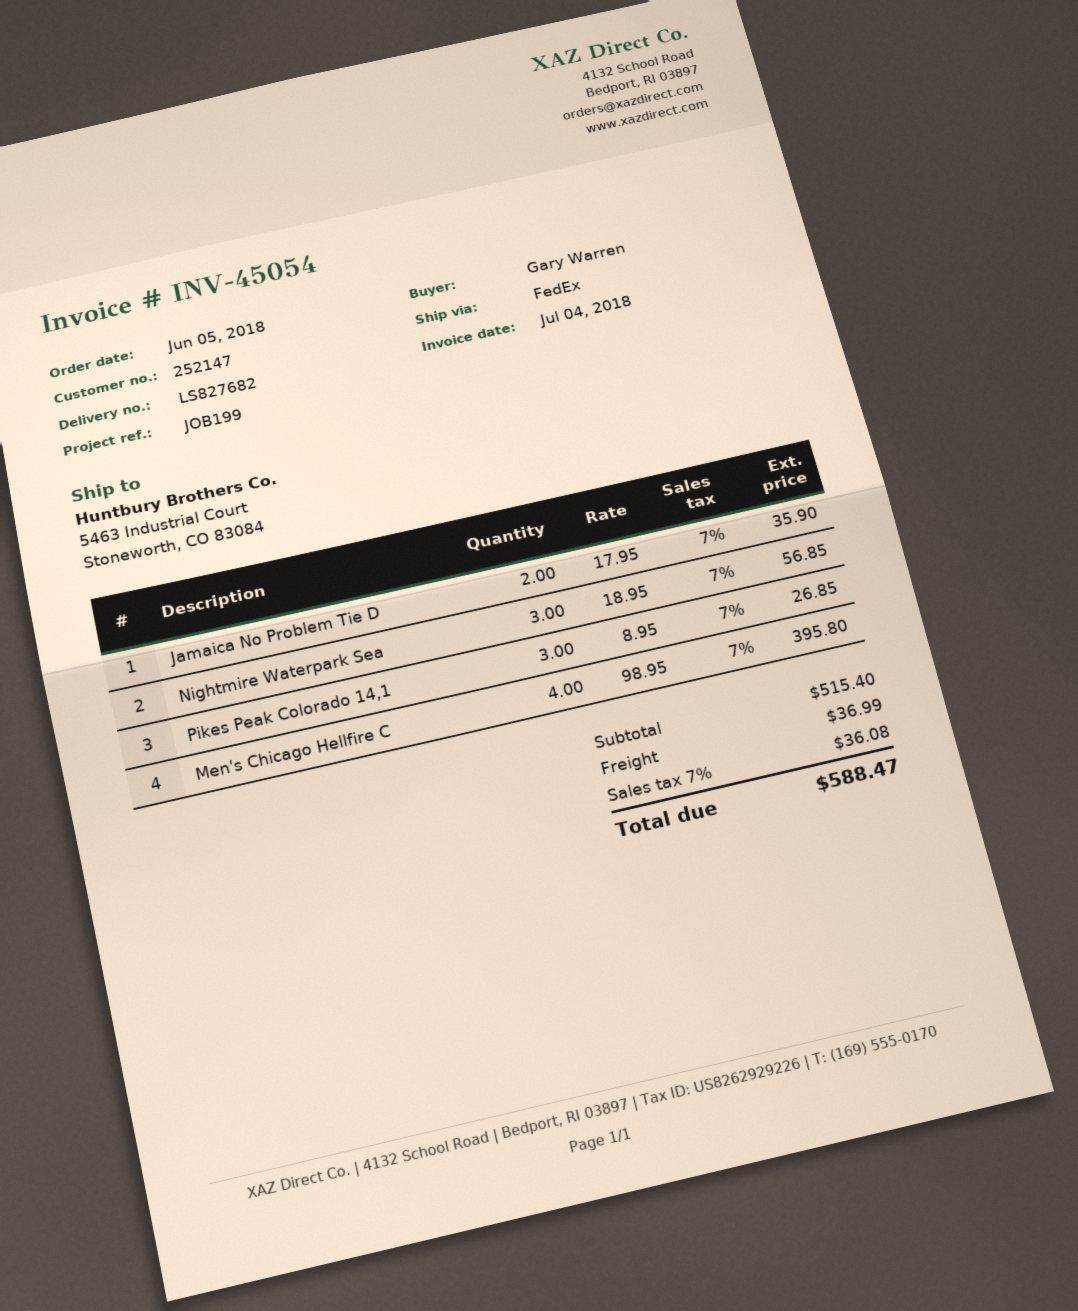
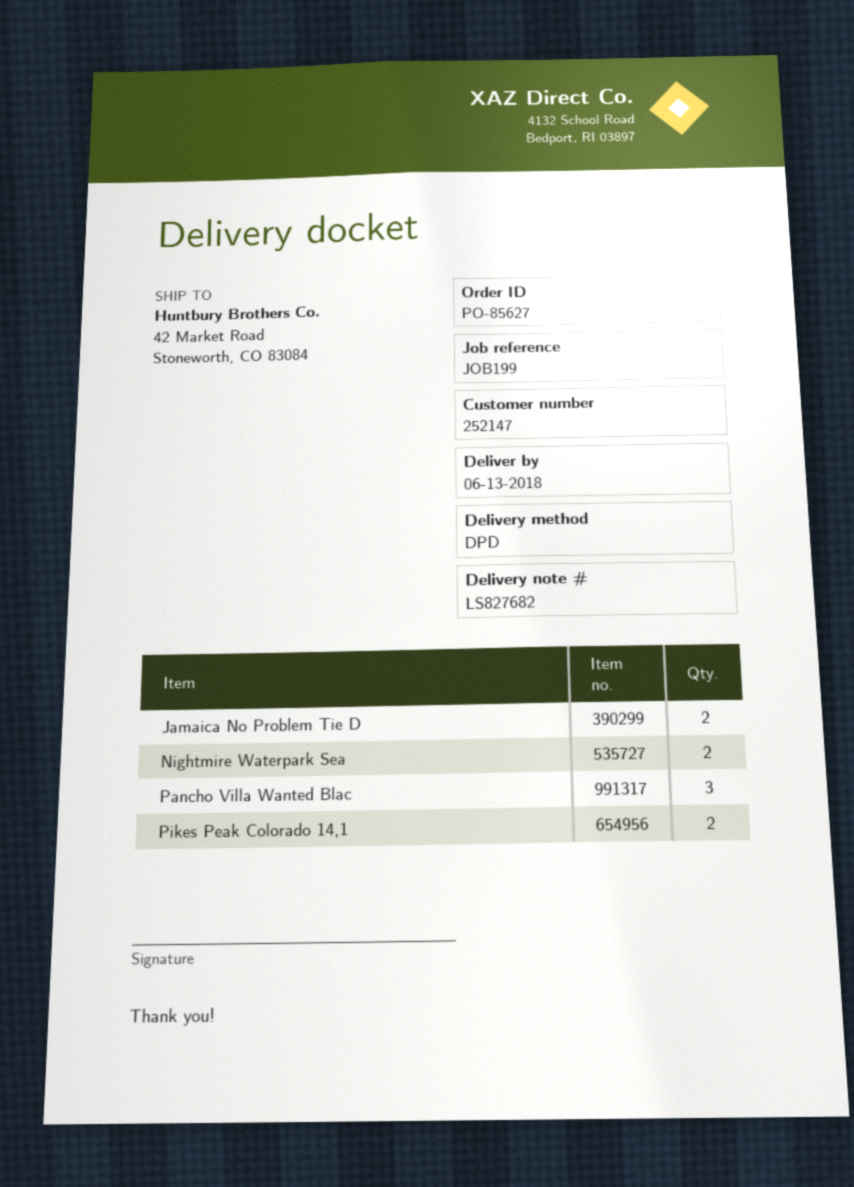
shipping method: FedEx -> DPD
ship to: 5463 Industrial Court, Stoneworth, CO 83084 -> 42 Market Road, Stoneworth, CO 83084
Nightmire Waterpark Sea: 3 -> 2
Pikes Peak Colorado 14,1: 3 -> 2
Men's Chicago Hellfire C: 4 -> none
Pancho Villa Wanted Blac: none -> 3

